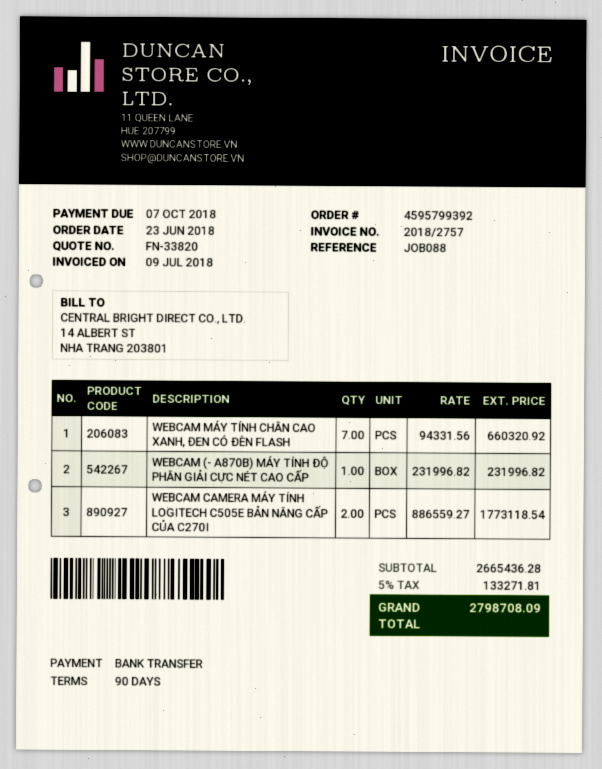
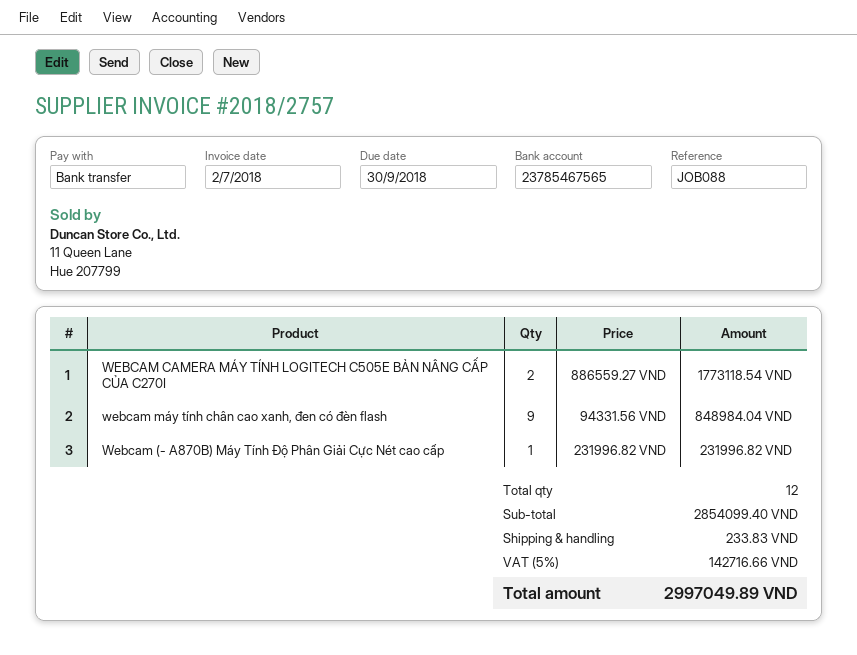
invoice date: 2018-07-09 -> 2018-07-02
due date: 2018-10-07 -> 2018-09-30
WEBCAM MÁY TÍNH CHÂN CAO XANH, ĐEN CÓ ĐÈN FLASH: 7 x 94331.56 = 660320.92 -> 9 x 94331.56 = 848984.04
subtotal: 2665436.28 -> 2854099.40
shipping: none -> 233.83
tax: 5% = 133271.81 -> 5% = 142716.66
total: 2798708.09 -> 2997049.89

